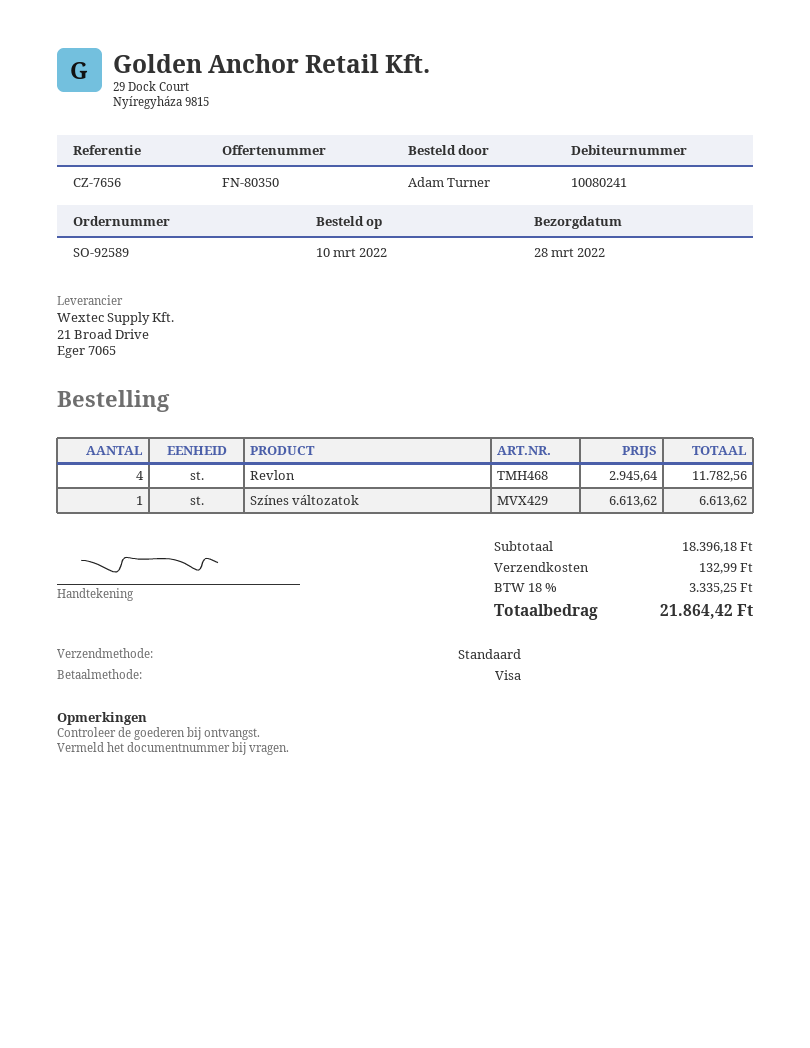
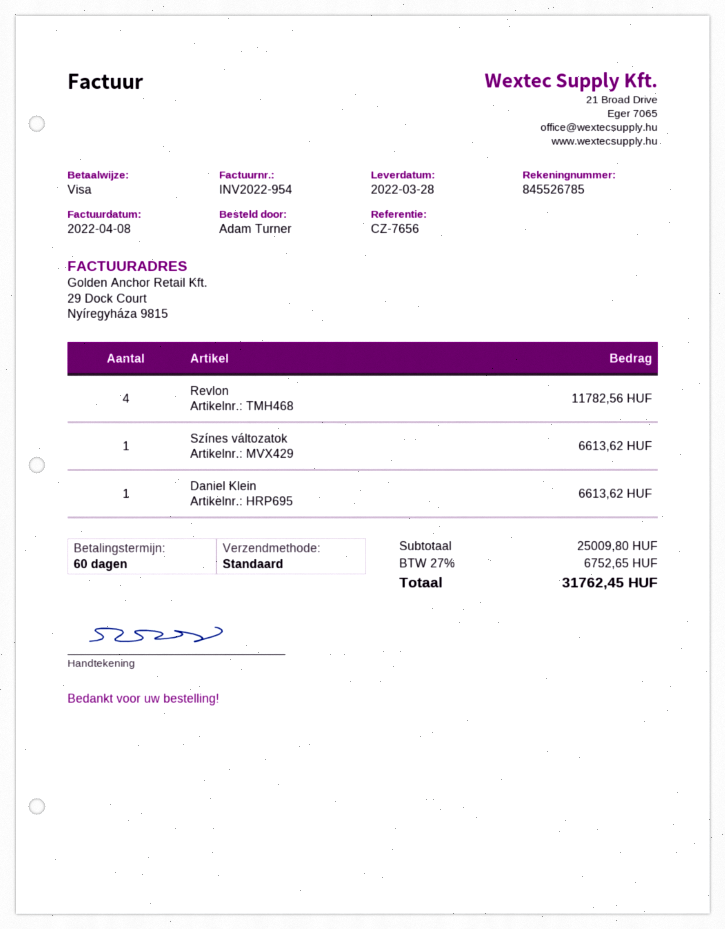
Daniel Klein: none -> 1 for 6613.62
subtotal: 18396.18 -> 25009.80
shipping: 132.99 -> none
tax: 18% = 3335.25 -> 27% = 6752.65
total: 21864.42 -> 31762.45

